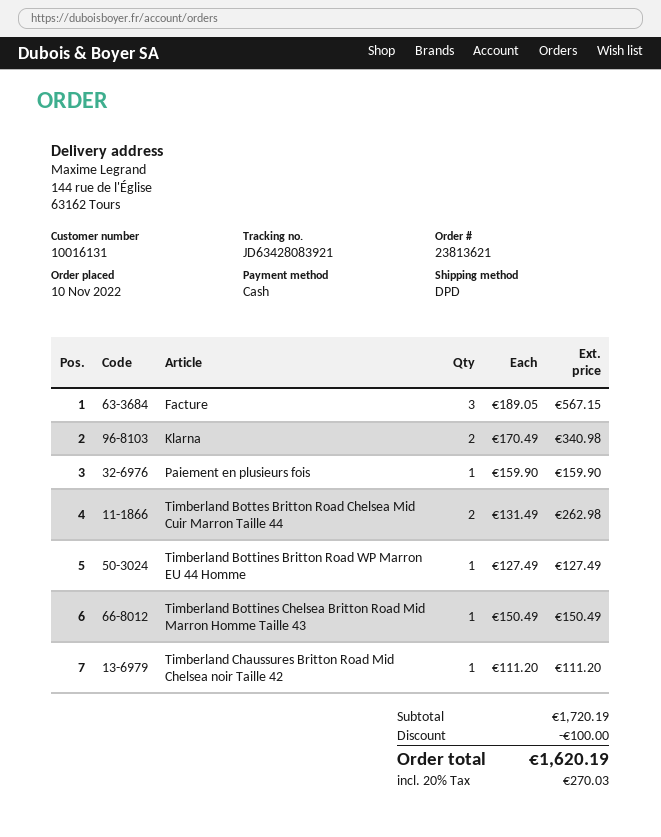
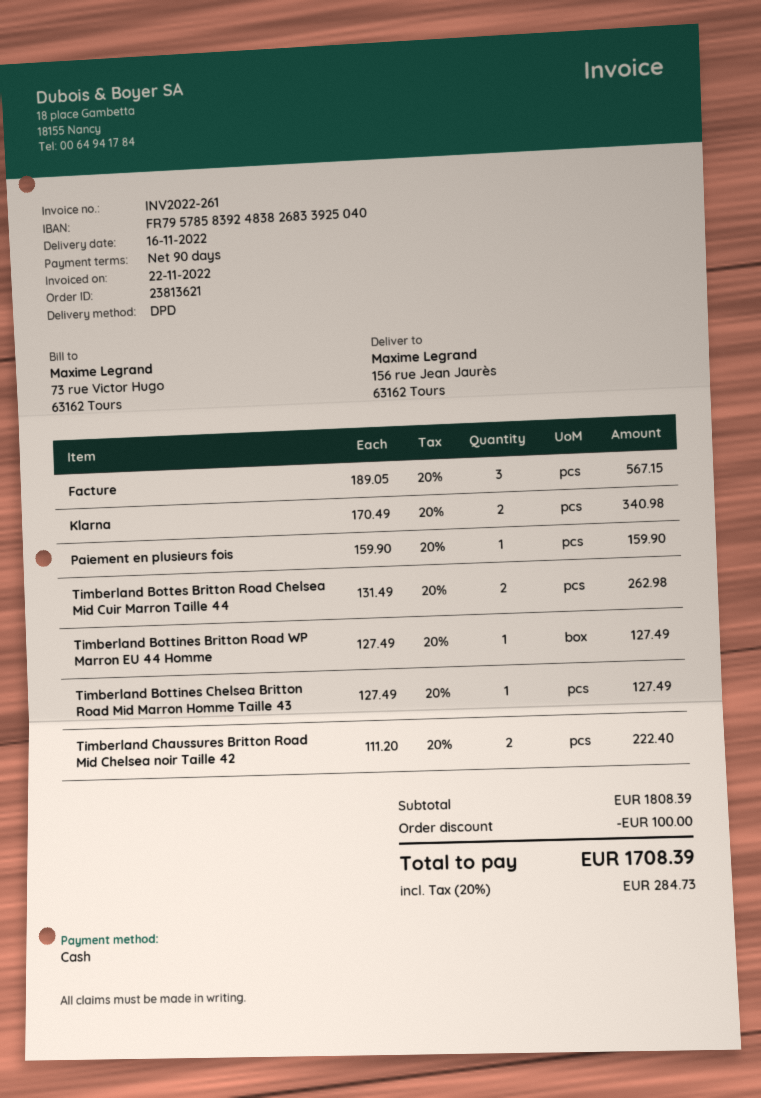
ship to: 144 rue de l'Église, 63162 Tours -> 156 rue Jean Jaurès, 63162 Tours
Timberland Bottines Chelsea Britton Road Mid Marron Homme Taille 43: 1 x 150.49 = 150.49 -> 1 x 127.49 = 127.49
Timberland Chaussures Britton Road Mid Chelsea noir Taille 42: 1 x 111.20 = 111.20 -> 2 x 111.20 = 222.40
subtotal: 1720.19 -> 1808.39
tax: 20% = 270.03 -> 20% = 284.73
total: 1620.19 -> 1708.39

